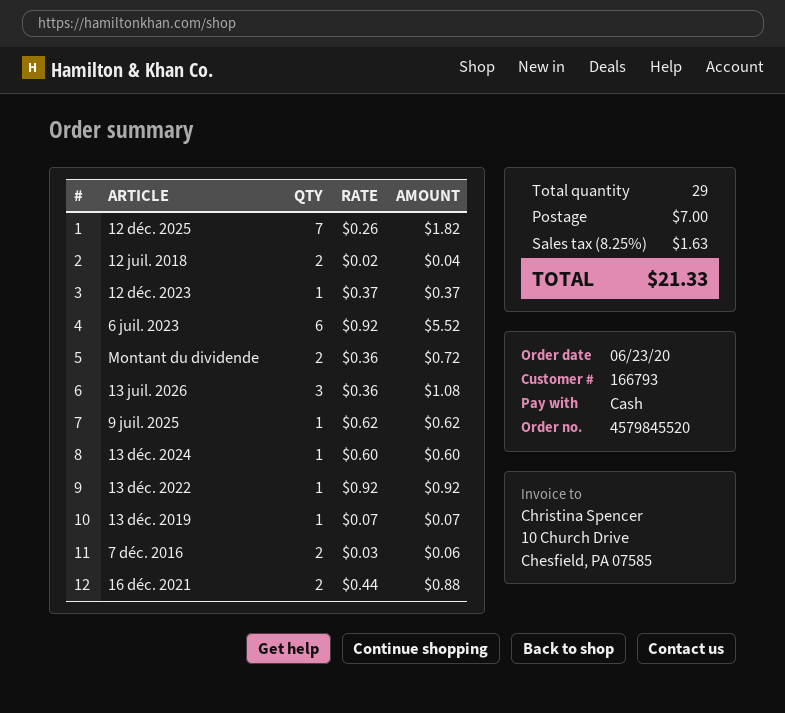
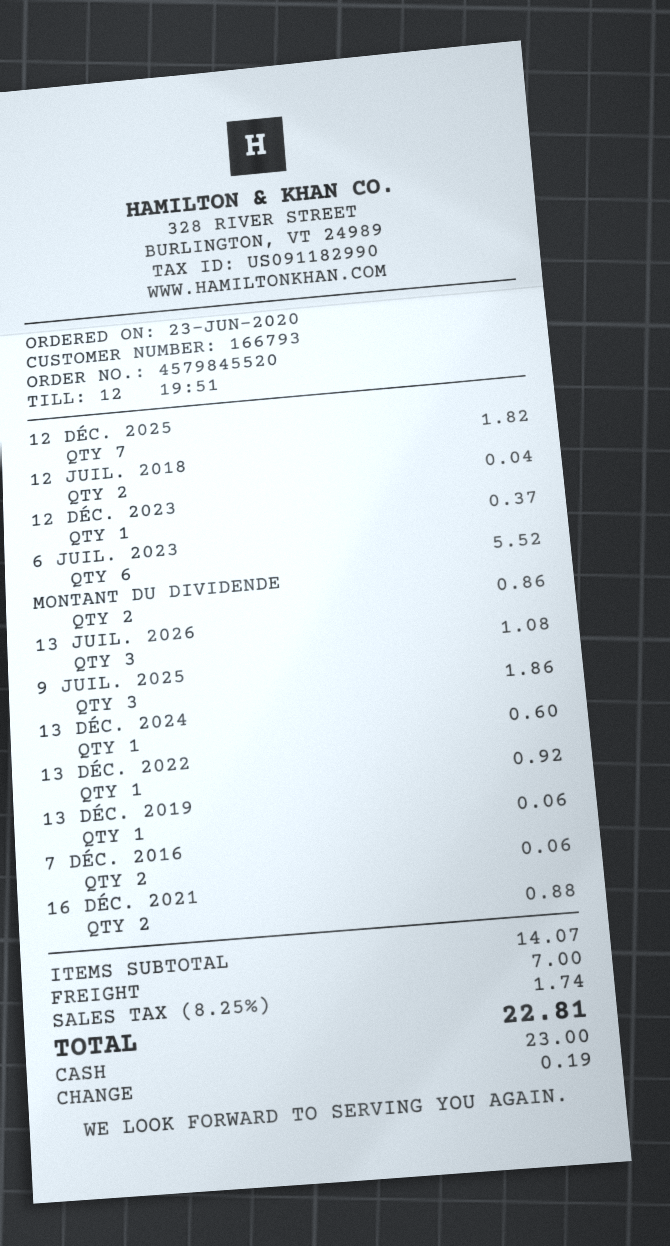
Montant du dividende: 2 for 0.72 -> 2 for 0.86
9 juil. 2025: 1 for 0.62 -> 3 for 1.86
13 déc. 2019: 1 for 0.07 -> 1 for 0.06
tax: 8.25% = 1.63 -> 8.25% = 1.74
total: 21.33 -> 22.81

